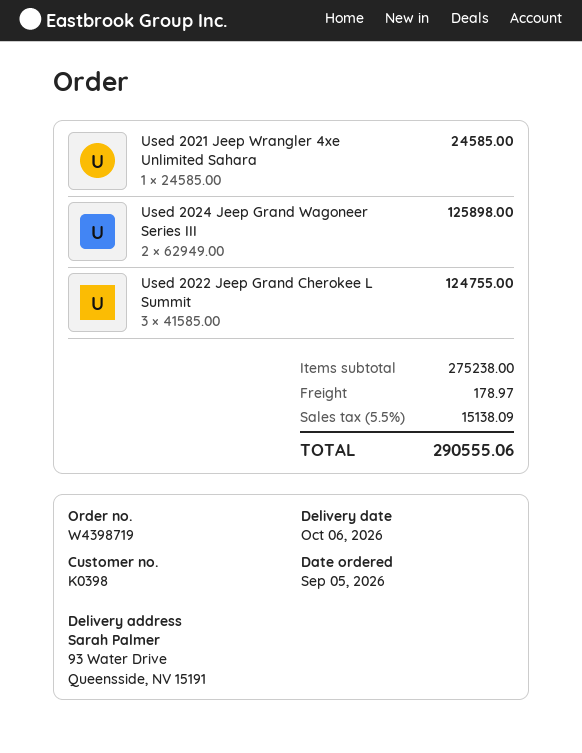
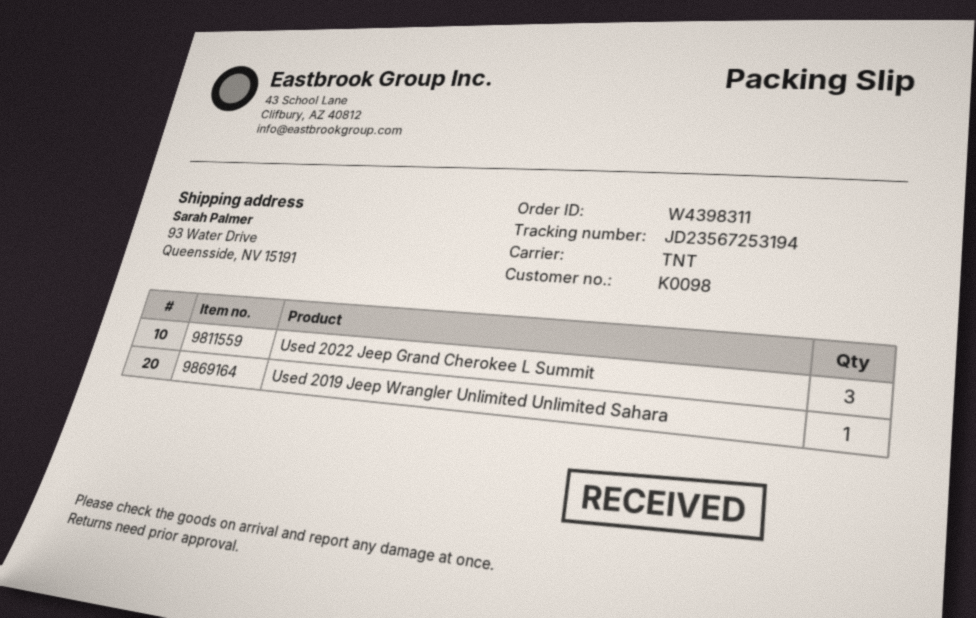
order number: W4398719 -> W4398311
customer number: K0398 -> K0098
Used 2021 Jeep Wrangler 4xe Unlimited Sahara: 1 -> none
Used 2024 Jeep Grand Wagoneer Series III: 2 -> none
Used 2019 Jeep Wrangler Unlimited Unlimited Sahara: none -> 1

